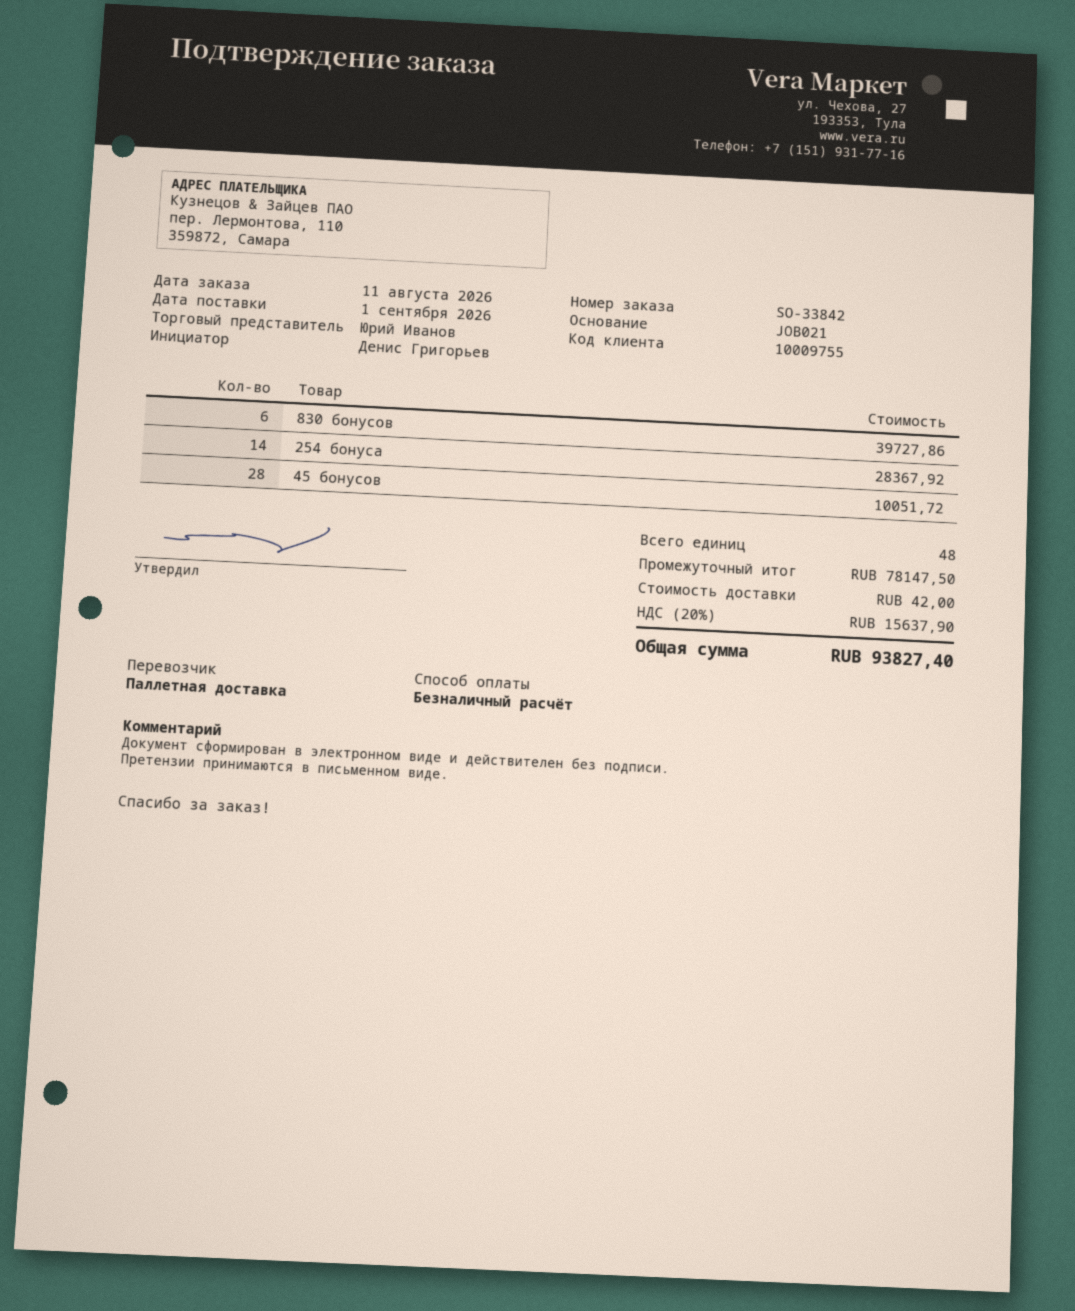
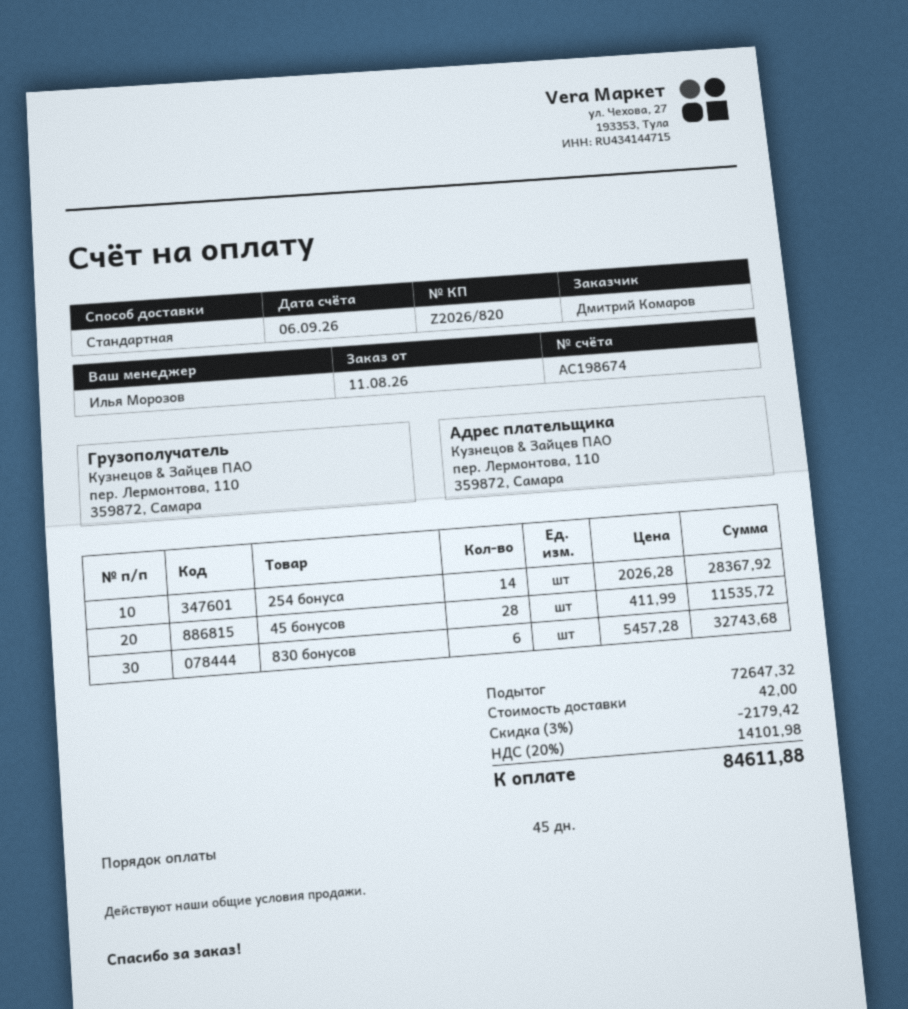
ordered by: Денис Григорьев -> Дмитрий Комаров
sales rep: Юрий Иванов -> Илья Морозов
shipping method: pallet freight -> standard
830 бонусов: 6 for 39727.86 -> 6 for 32743.68
45 бонусов: 28 for 10051.72 -> 28 for 11535.72
subtotal: 78147.50 -> 72647.32
discount: none -> 3% = 2179.42
tax: 20% = 15637.90 -> 20% = 14101.98
total: 93827.40 -> 84611.88

